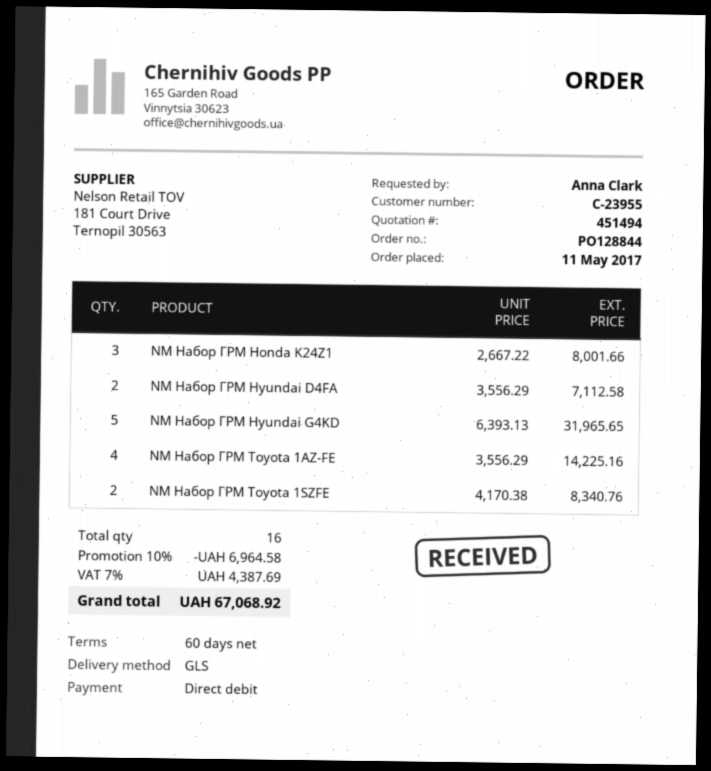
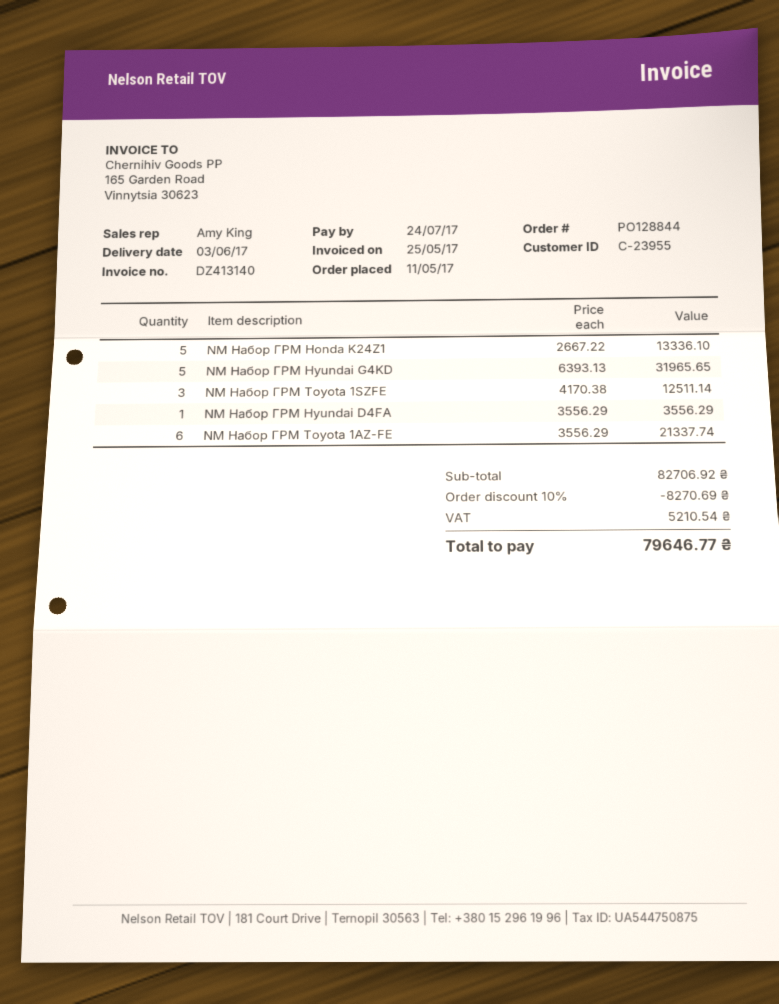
NM Набор ГРМ Honda K24Z1: 3 x 2667.22 = 8001.66 -> 5 x 2667.22 = 13336.10
NM Набор ГРМ Hyundai D4FA: 2 x 3556.29 = 7112.58 -> 1 x 3556.29 = 3556.29
NM Набор ГРМ Toyota 1AZ-FE: 4 x 3556.29 = 14225.16 -> 6 x 3556.29 = 21337.74
NM Набор ГРМ Toyota 1SZFE: 2 x 4170.38 = 8340.76 -> 3 x 4170.38 = 12511.14
discount: 10% = 6964.58 -> 10% = 8270.69
tax: 4387.69 -> 5210.54
total: 67068.92 -> 79646.77

